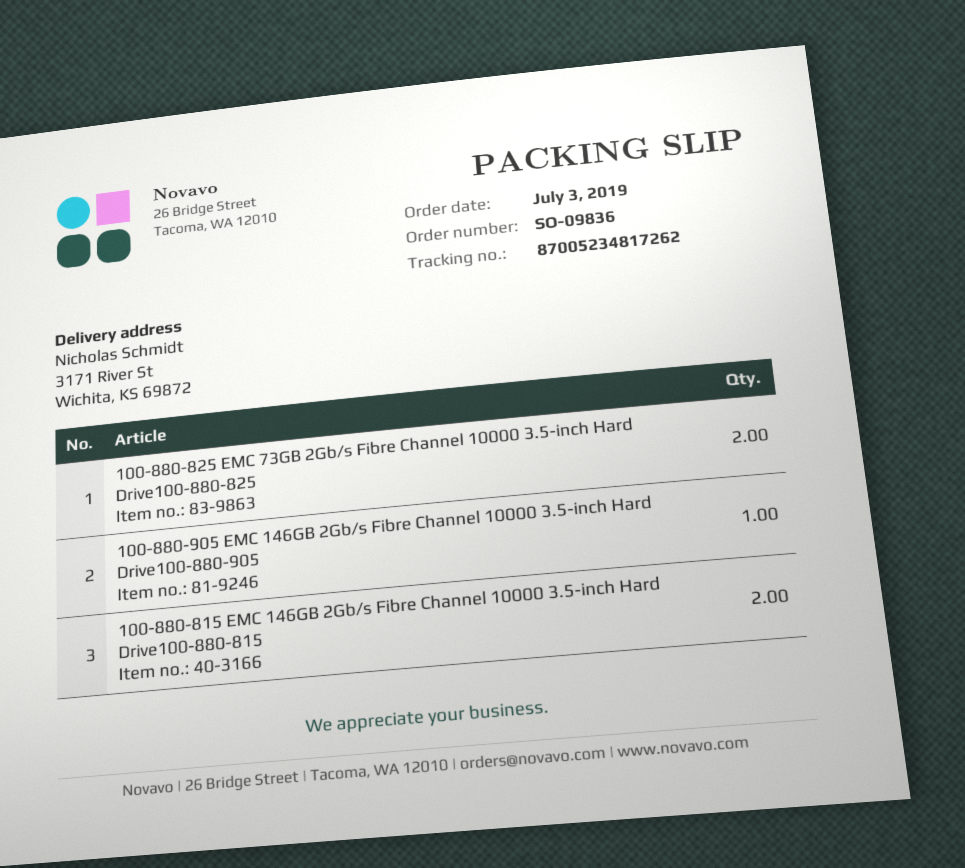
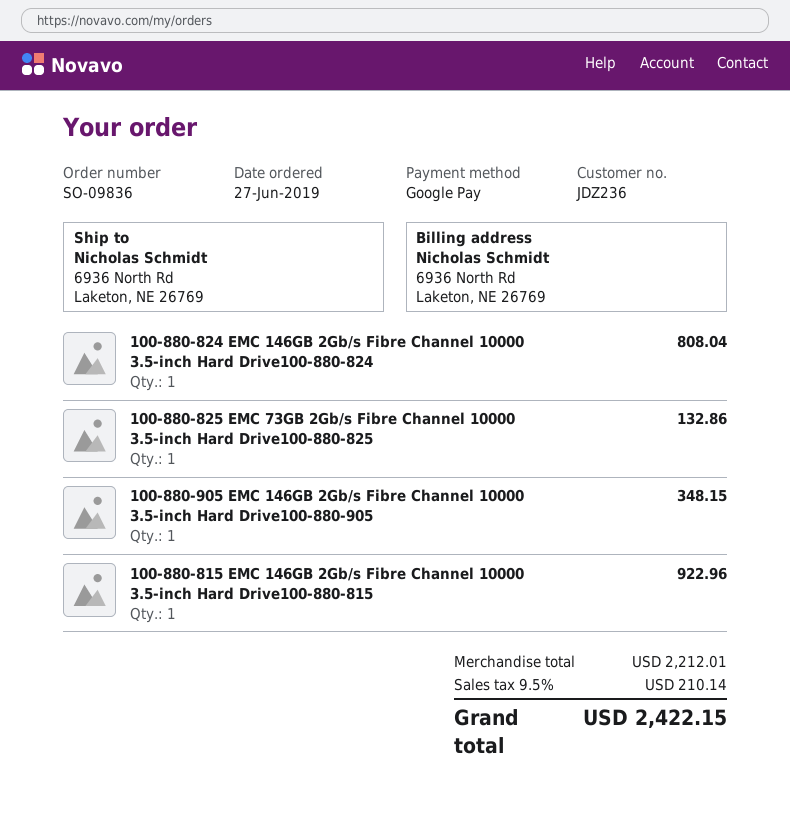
order date: 2019-07-03 -> 2019-06-27
ship to: 3171 River St, Wichita, KS 69872 -> 6936 North Rd, Laketon, NE 26769
100-880-825 EMC 73GB 2Gb/s Fibre Channel 10000 3.5-inch Hard Drive100-880-825: 2 -> 1
100-880-815 EMC 146GB 2Gb/s Fibre Channel 10000 3.5-inch Hard Drive100-880-815: 2 -> 1
100-880-824 EMC 146GB 2Gb/s Fibre Channel 10000 3.5-inch Hard Drive100-880-824: none -> 1

